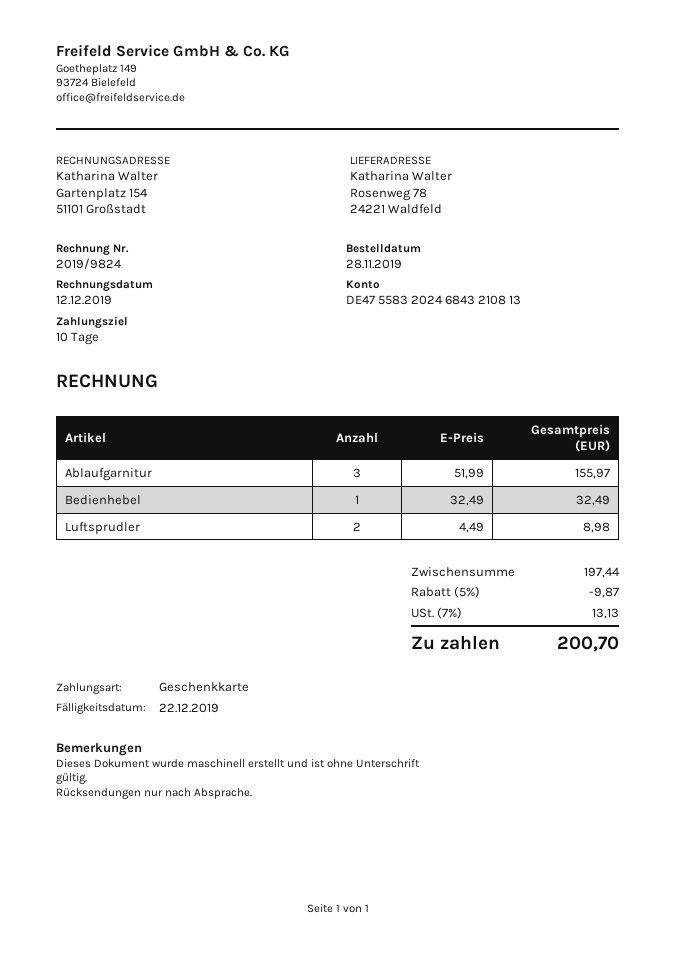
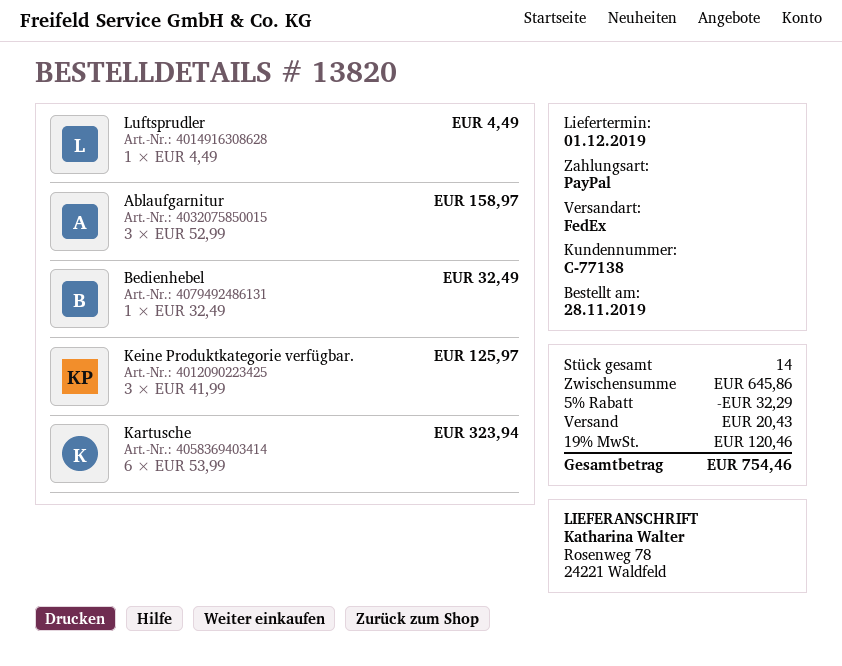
payment method: gift card -> PayPal
Ablaufgarnitur: 3 x 51.99 = 155.97 -> 3 x 52.99 = 158.97
Luftsprudler: 2 x 4.49 = 8.98 -> 1 x 4.49 = 4.49
Keine Produktkategorie verfügbar.: none -> 3 x 41.99 = 125.97
Kartusche: none -> 6 x 53.99 = 323.94
subtotal: 197.44 -> 645.86
discount: 5% = 9.87 -> 5% = 32.29
shipping: none -> 20.43
tax: 7% = 13.13 -> 19% = 120.46
total: 200.70 -> 754.46

